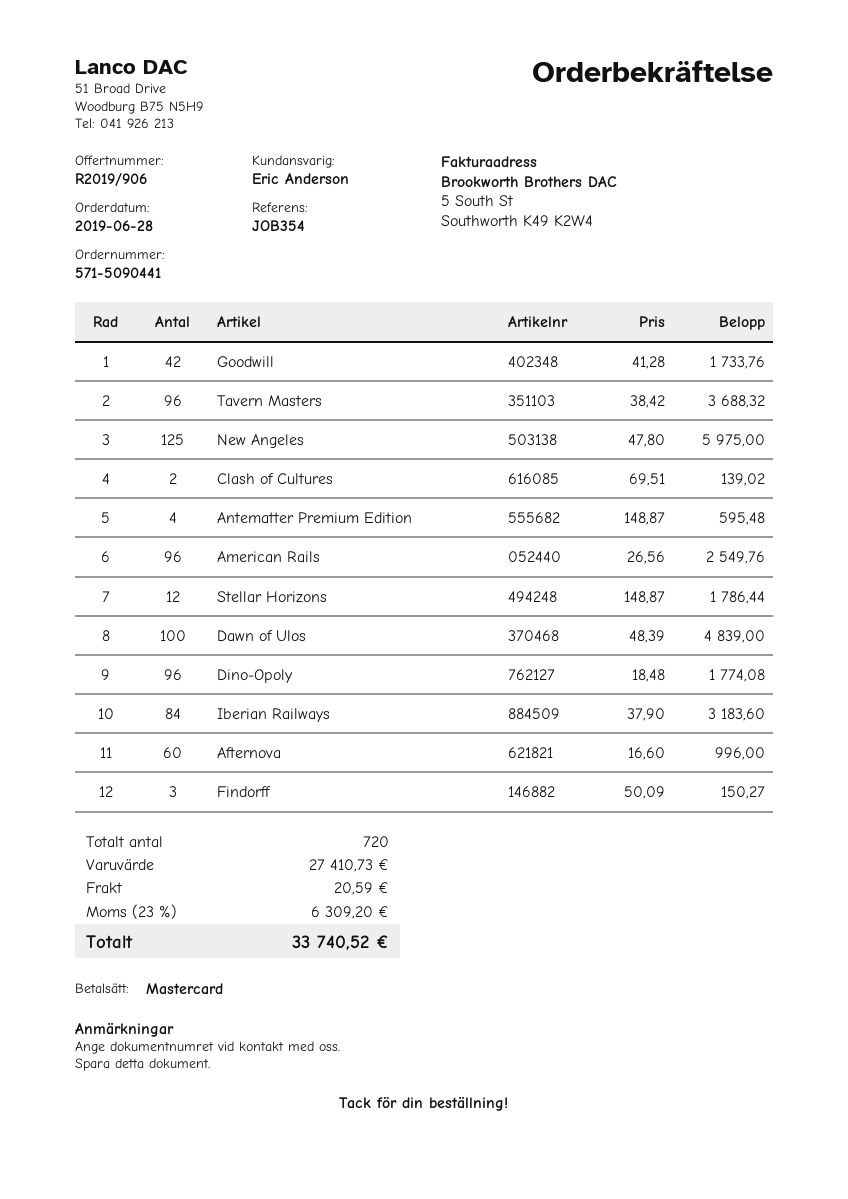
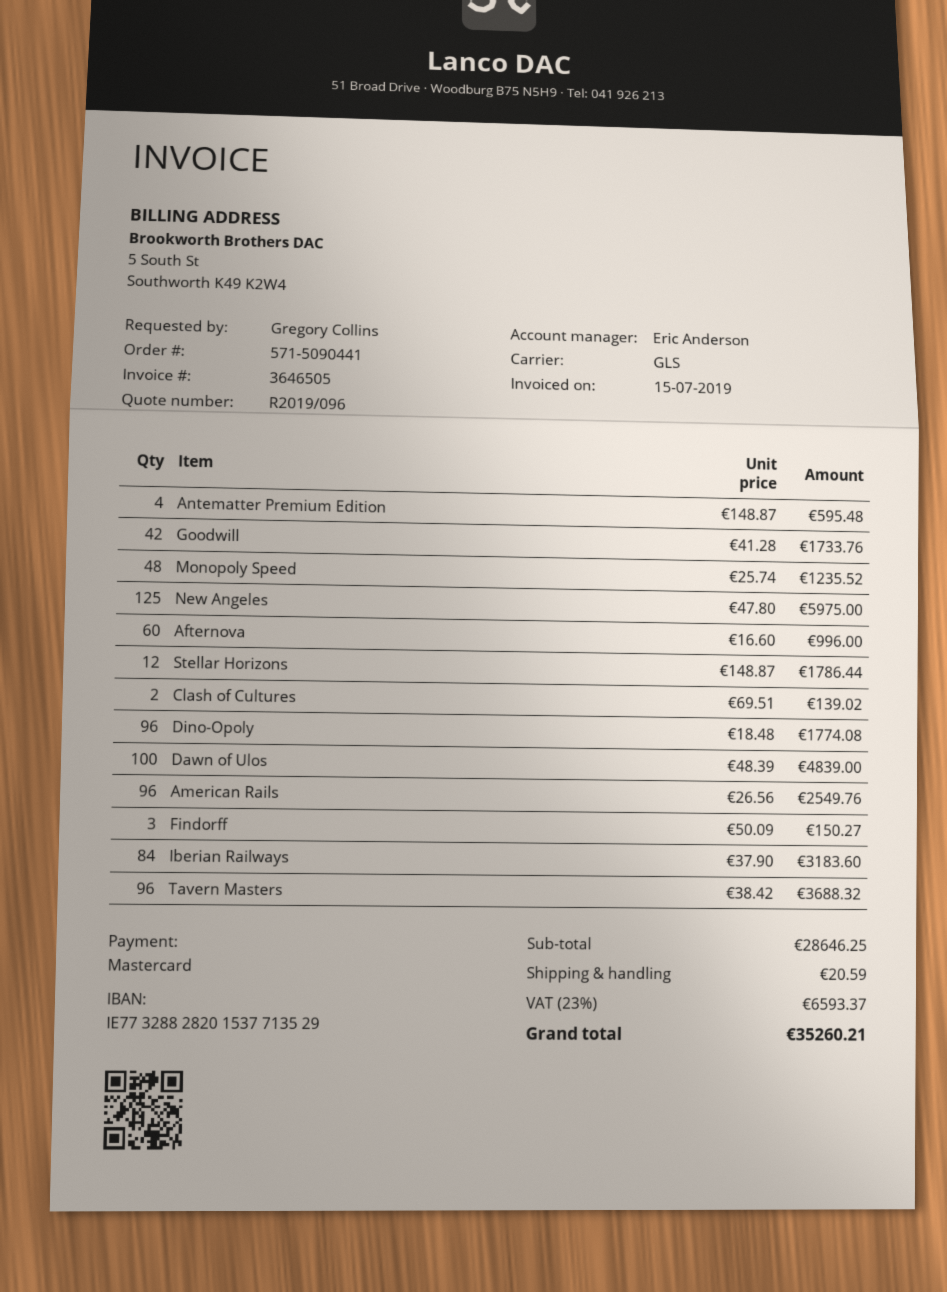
quote number: R2019/906 -> R2019/096
Monopoly Speed: none -> 48 x 25.74 = 1235.52
subtotal: 27410.73 -> 28646.25
tax: 23% = 6309.20 -> 23% = 6593.37
total: 33740.52 -> 35260.21

